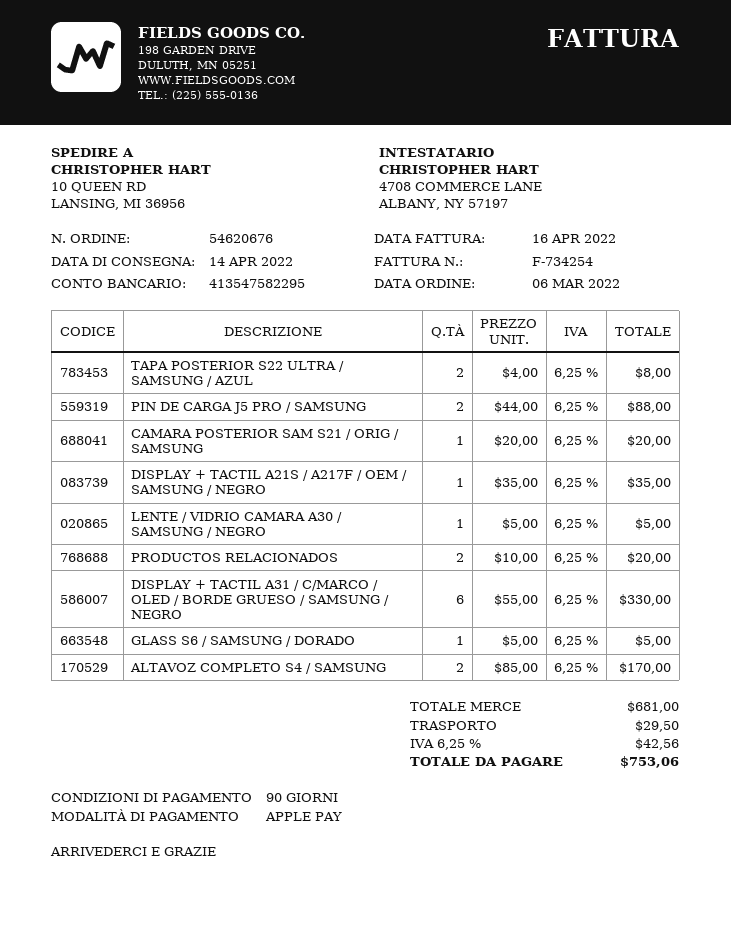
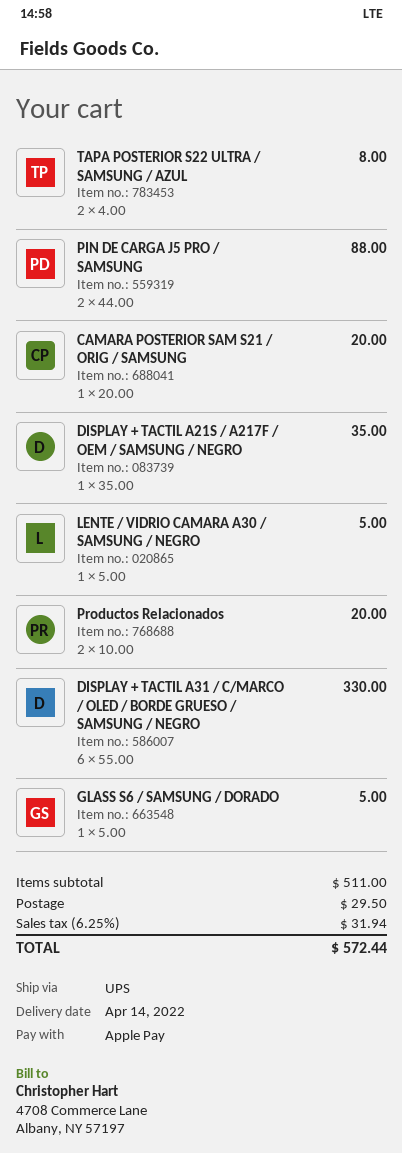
ALTAVOZ COMPLETO S4 / SAMSUNG: 2 x 85.00 = 170.00 -> none
subtotal: 681.00 -> 511.00
tax: 6.25% = 42.56 -> 6.25% = 31.94
total: 753.06 -> 572.44

